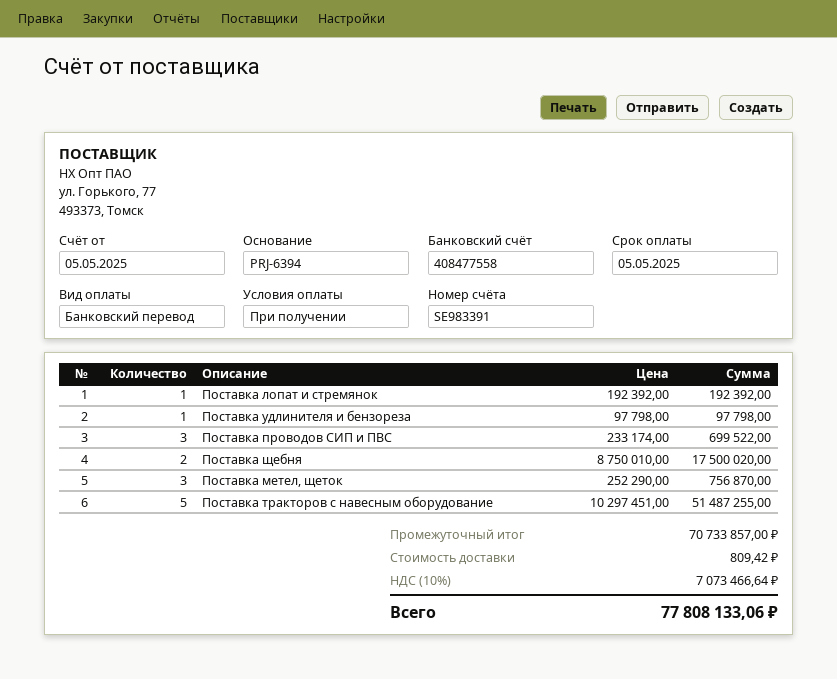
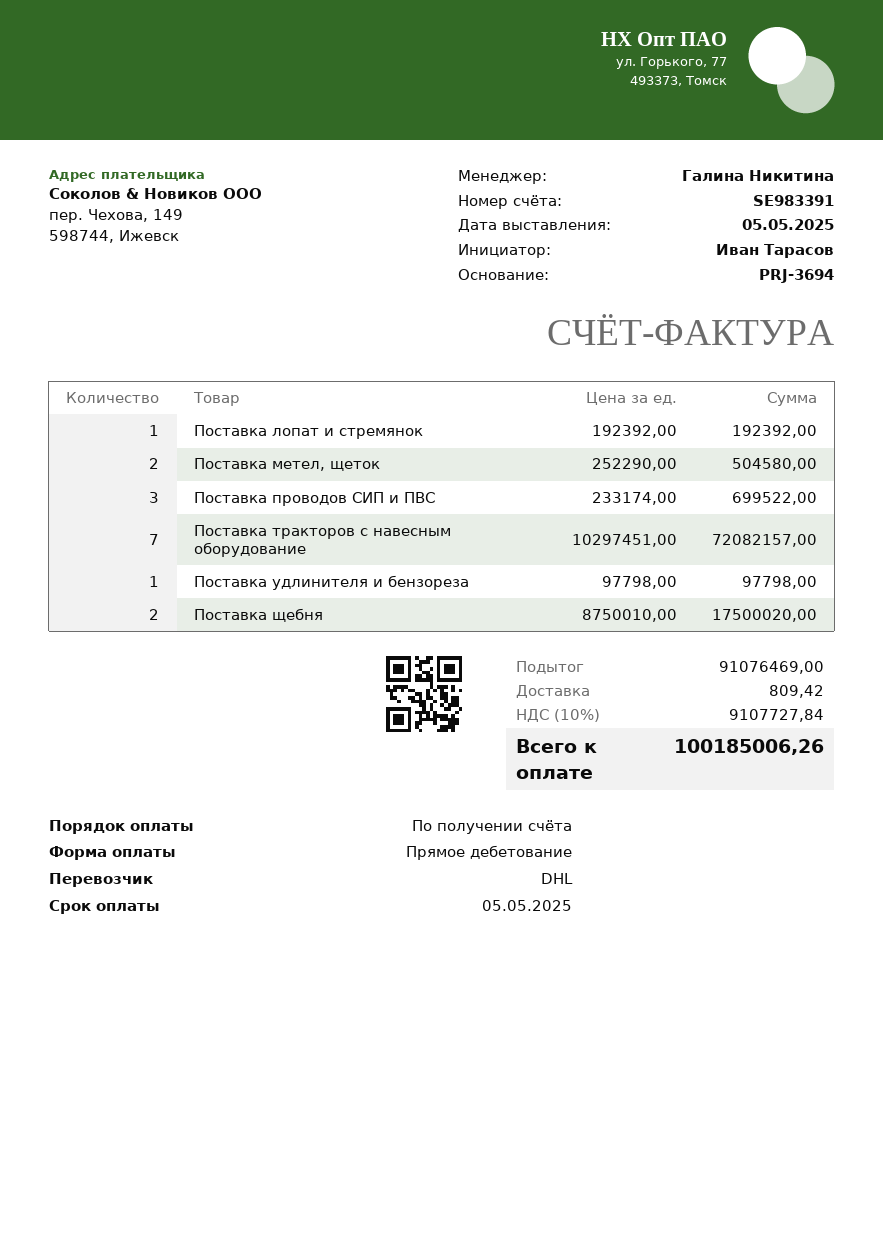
reference: PRJ-6394 -> PRJ-3694
payment method: bank transfer -> direct debit
Поставка метел, щеток: 3 x 252290.00 = 756870.00 -> 2 x 252290.00 = 504580.00
Поставка тракторов с навесным оборудование: 5 x 10297451.00 = 51487255.00 -> 7 x 10297451.00 = 72082157.00
subtotal: 70733857.00 -> 91076469.00
tax: 10% = 7073466.64 -> 10% = 9107727.84
total: 77808133.06 -> 100185006.26

